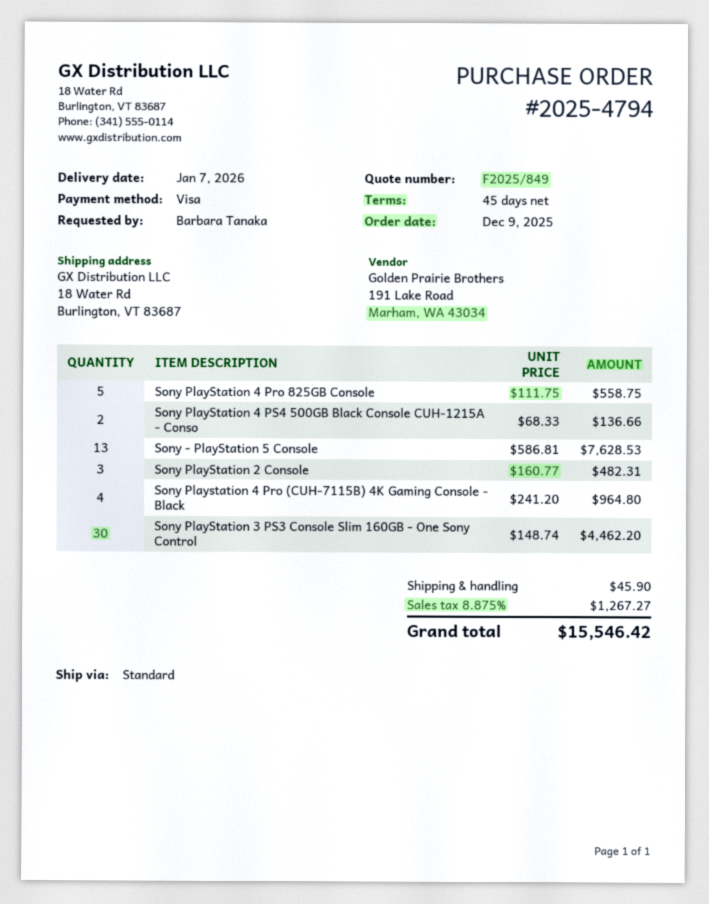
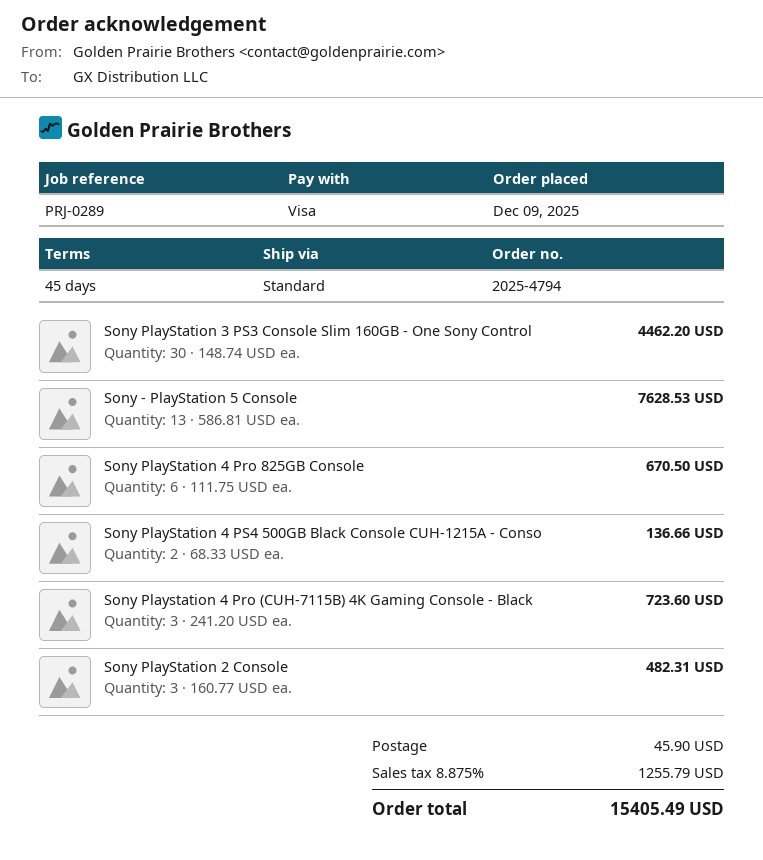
Sony PlayStation 4 Pro 825GB Console: 5 x 111.75 = 558.75 -> 6 x 111.75 = 670.50
Sony Playstation 4 Pro (CUH-7115B) 4K Gaming Console - Black: 4 x 241.20 = 964.80 -> 3 x 241.20 = 723.60
tax: 8.875% = 1267.27 -> 8.875% = 1255.79
total: 15546.42 -> 15405.49

